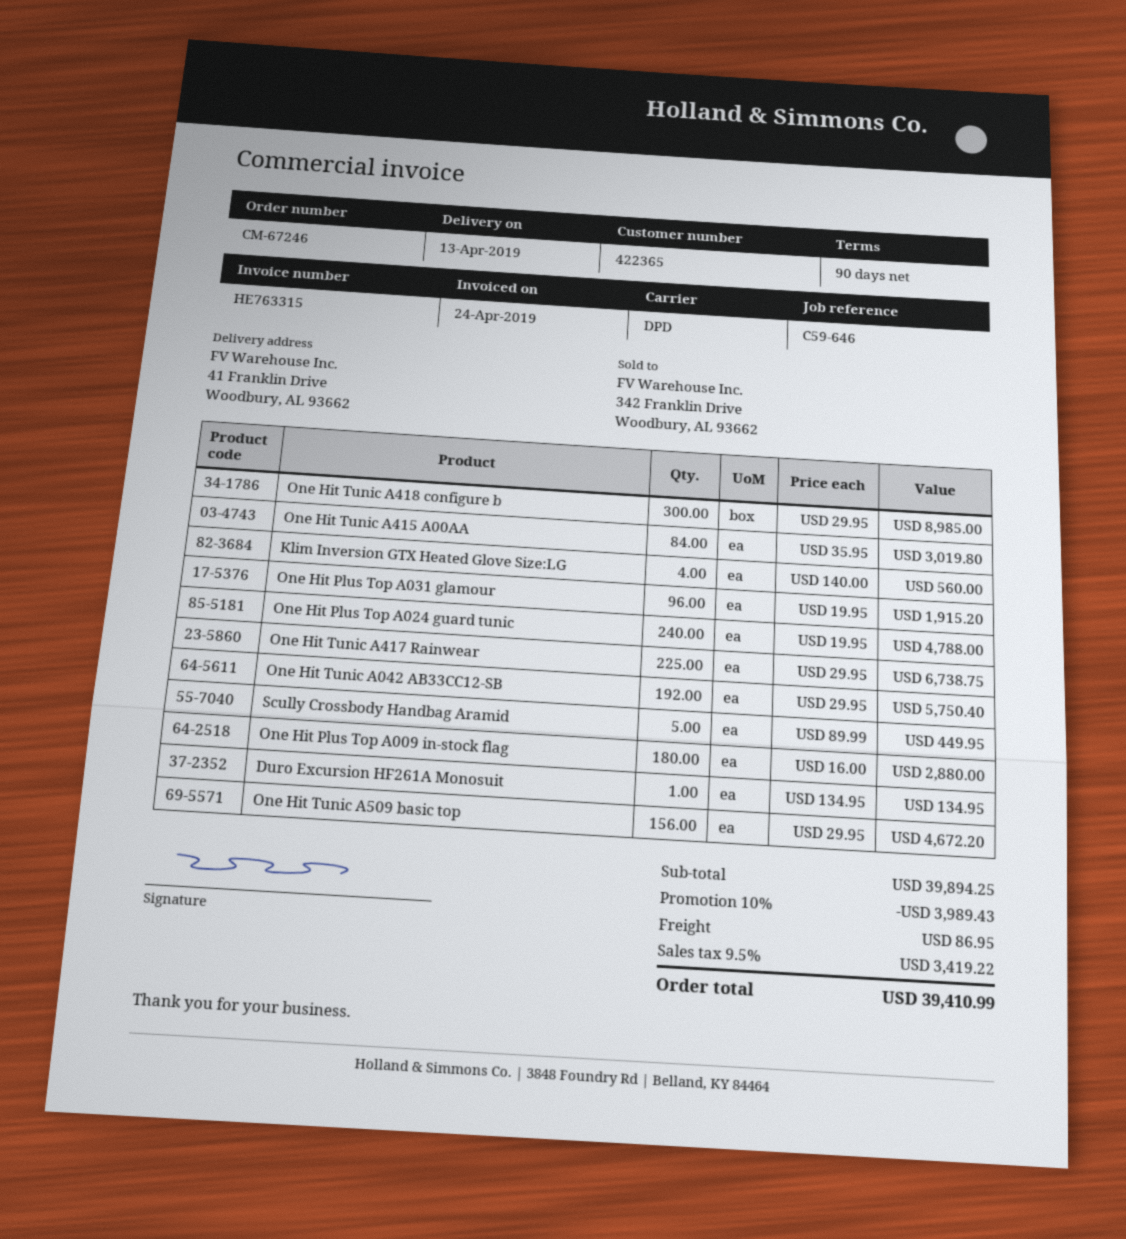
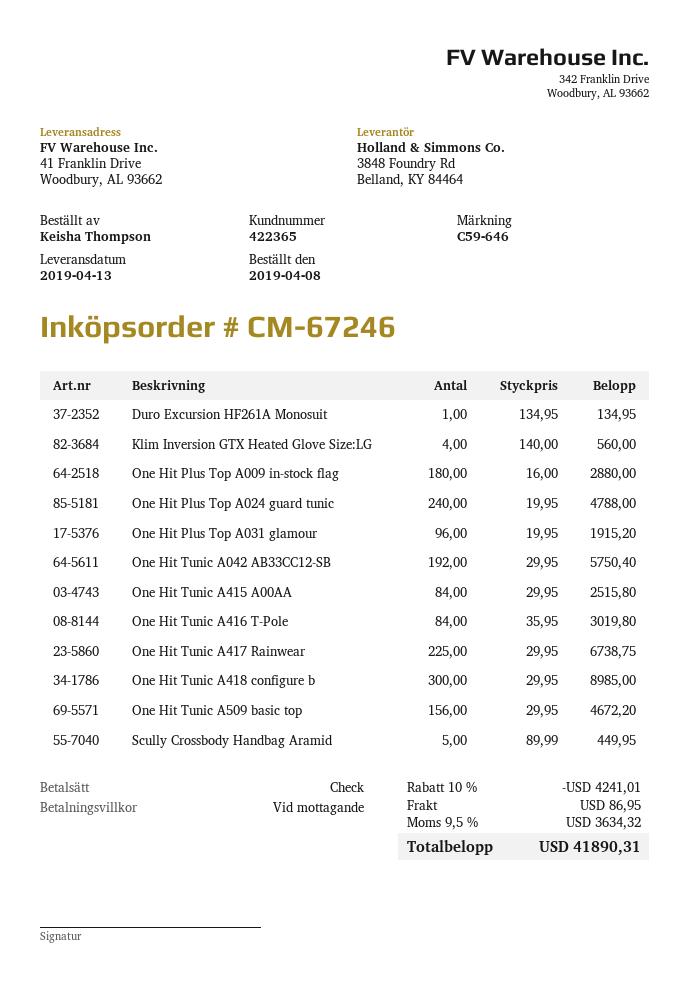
payment terms: 90 days -> on receipt
One Hit Tunic A415 A00AA: 84 x 35.95 = 3019.80 -> 84 x 29.95 = 2515.80
One Hit Tunic A416 T-Pole: none -> 84 x 35.95 = 3019.80
discount: 10% = 3989.43 -> 10% = 4241.01
tax: 9.5% = 3419.22 -> 9.5% = 3634.32
total: 39410.99 -> 41890.31

